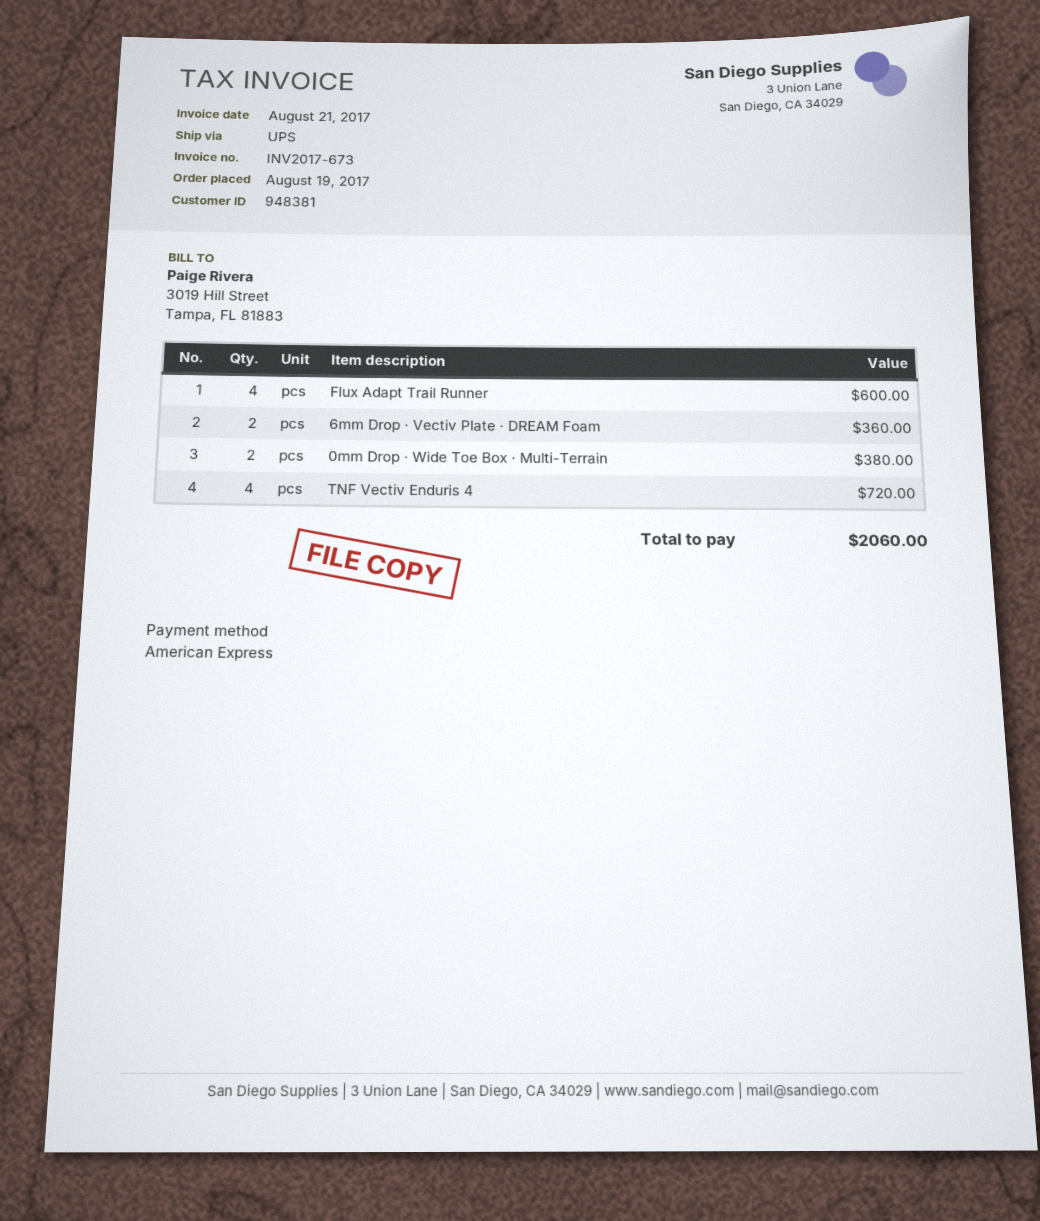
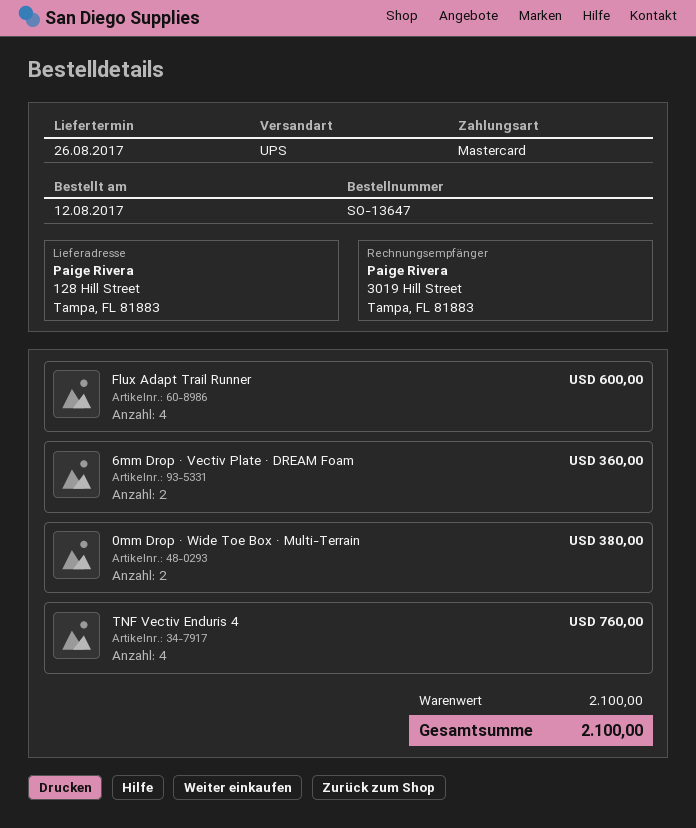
order date: 2017-08-19 -> 2017-08-12
payment method: American Express -> Mastercard
TNF Vectiv Enduris 4: 4 for 720.00 -> 4 for 760.00
total: 2060.00 -> 2100.00

